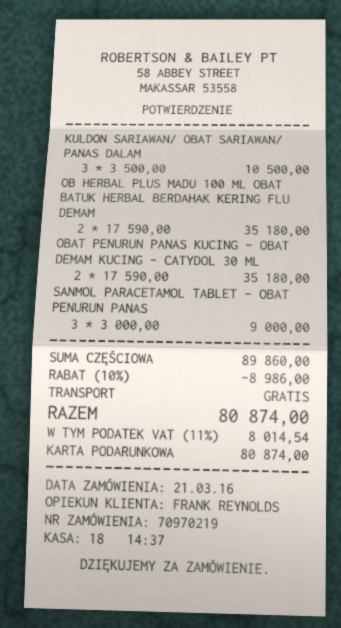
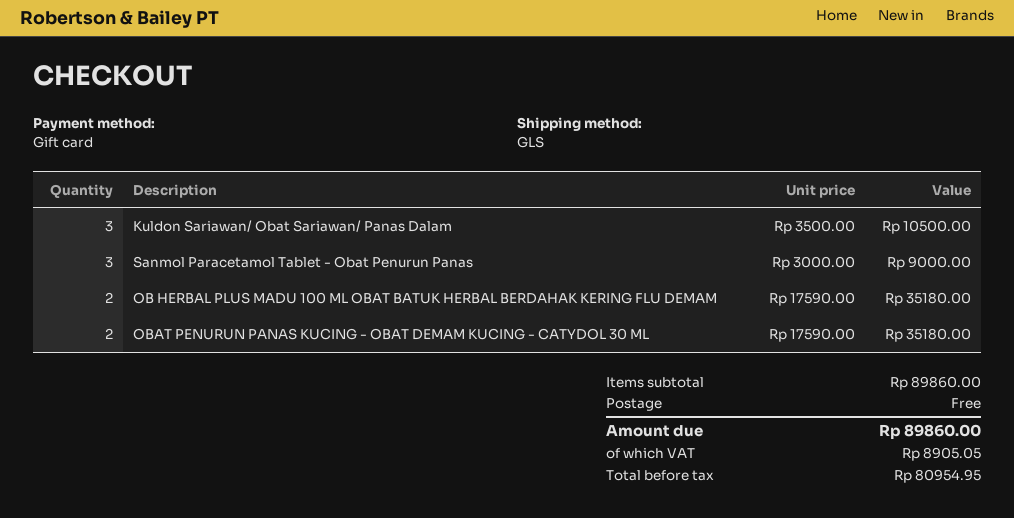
discount: 10% = 8986.00 -> none
tax: 8014.54 -> 8905.05
total: 80874.00 -> 89860.00

